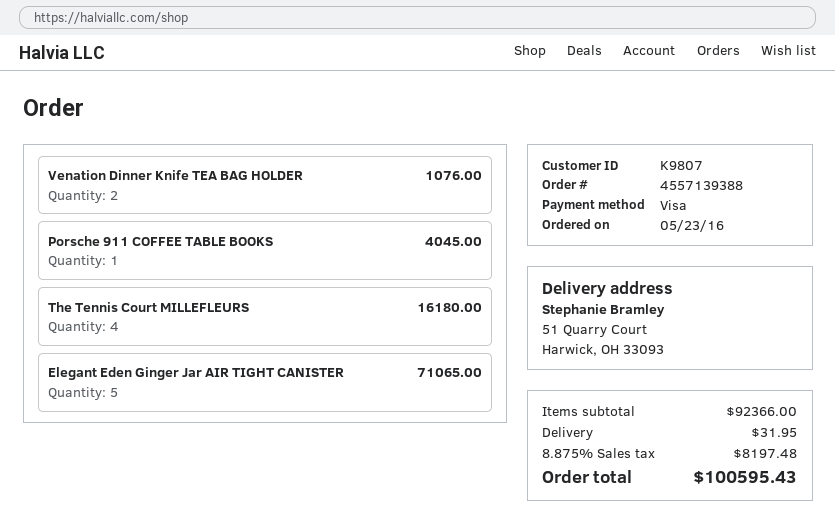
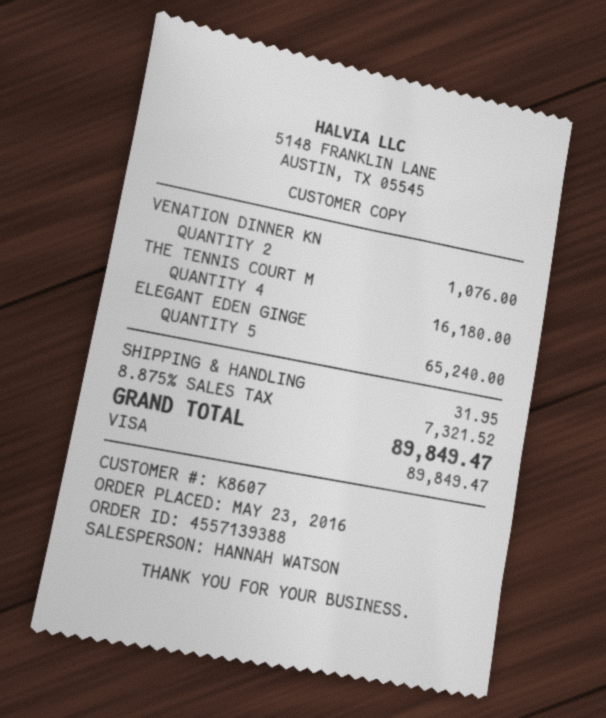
customer number: K9807 -> K8607
Porsche 911 COFFEE TABLE BOOKS: 1 for 4045.00 -> none
Elegant Eden Ginger Jar AIR TIGHT CANISTER: 5 for 71065.00 -> 5 for 65240.00
tax: 8.875% = 8197.48 -> 8.875% = 7321.52
total: 100595.43 -> 89849.47

